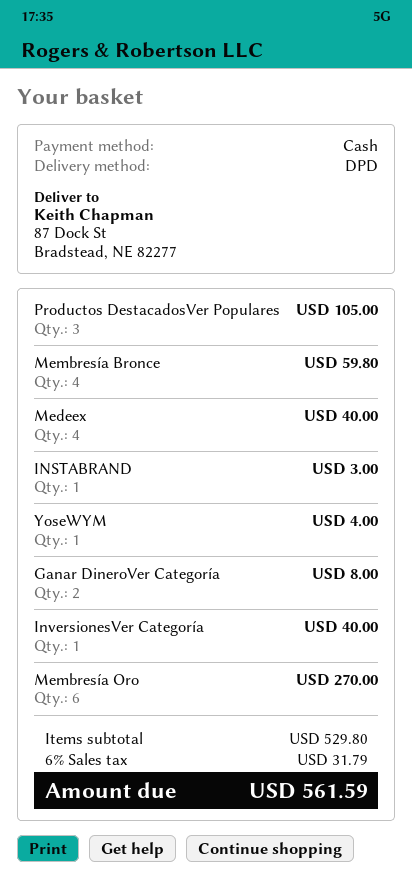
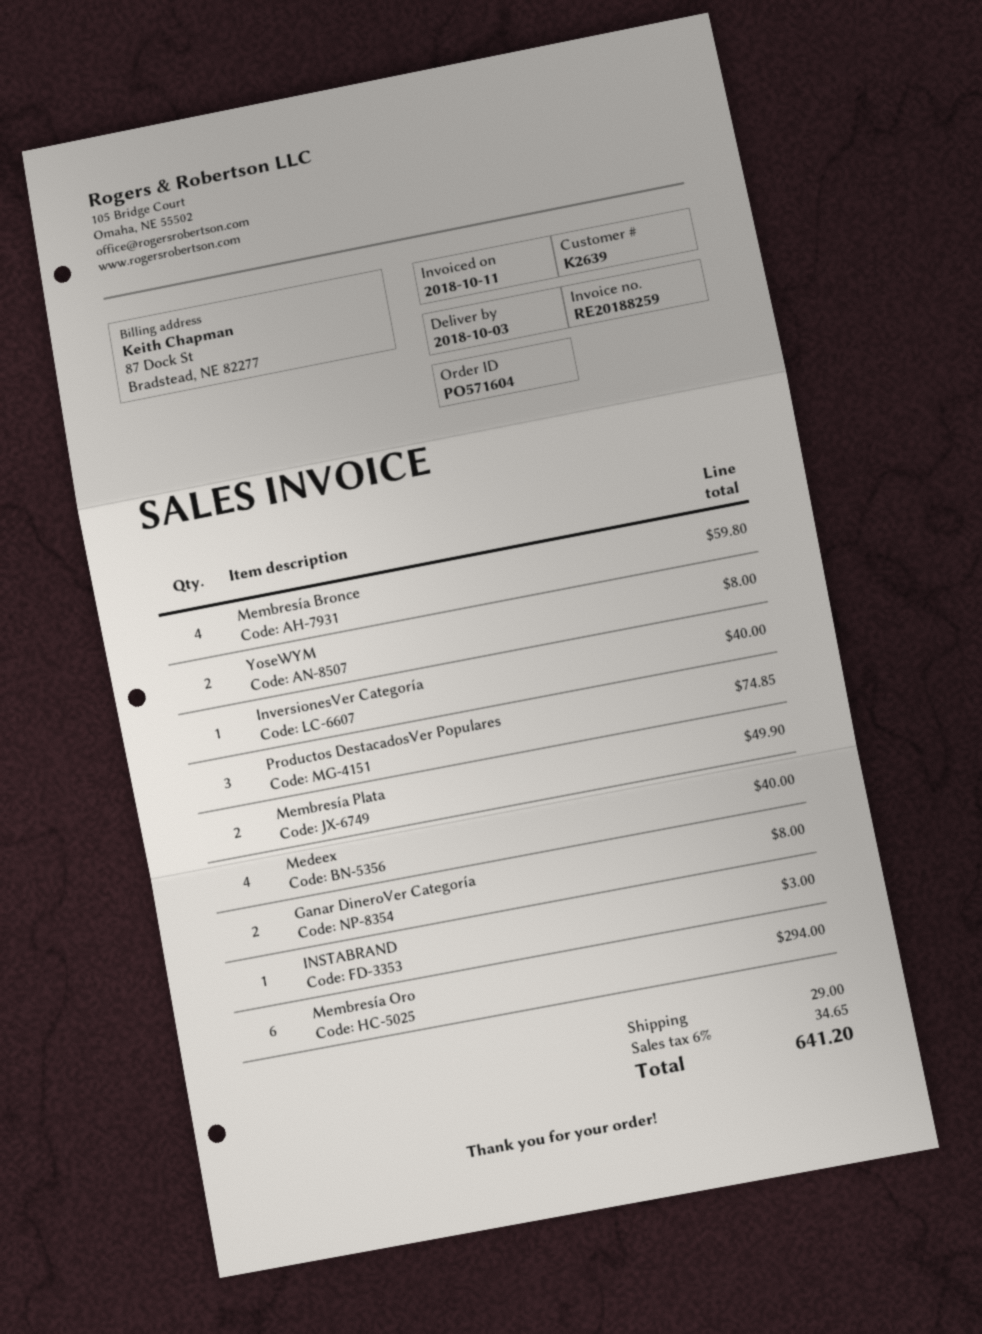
Productos DestacadosVer Populares: 3 for 105.00 -> 3 for 74.85
YoseWYM: 1 for 4.00 -> 2 for 8.00
Membresía Oro: 6 for 270.00 -> 6 for 294.00
Membresía Plata: none -> 2 for 49.90
shipping: none -> 29.00
tax: 6% = 31.79 -> 6% = 34.65
total: 561.59 -> 641.20

